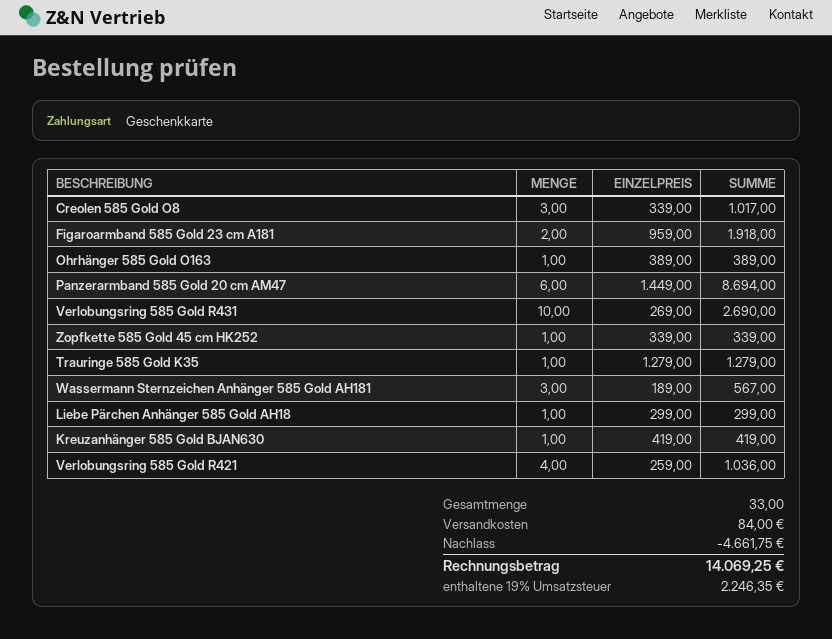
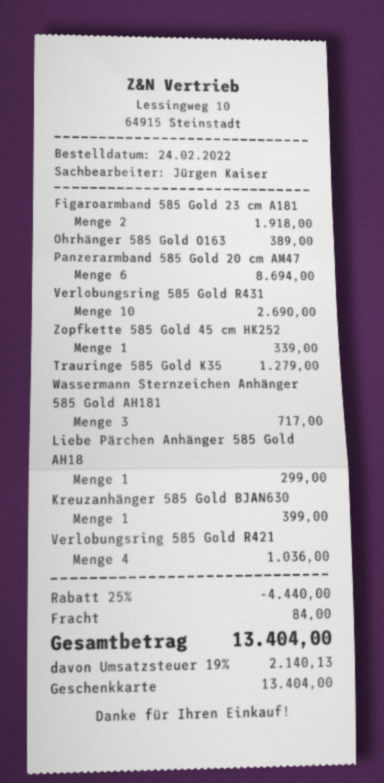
Creolen 585 Gold O8: 3 for 1017.00 -> none
Wassermann Sternzeichen Anhänger 585 Gold AH181: 3 for 567.00 -> 3 for 717.00
Kreuzanhänger 585 Gold BJAN630: 1 for 419.00 -> 1 for 399.00
discount: 4661.75 -> 4440.00
tax: 19% = 2246.35 -> 19% = 2140.13
total: 14069.25 -> 13404.00

